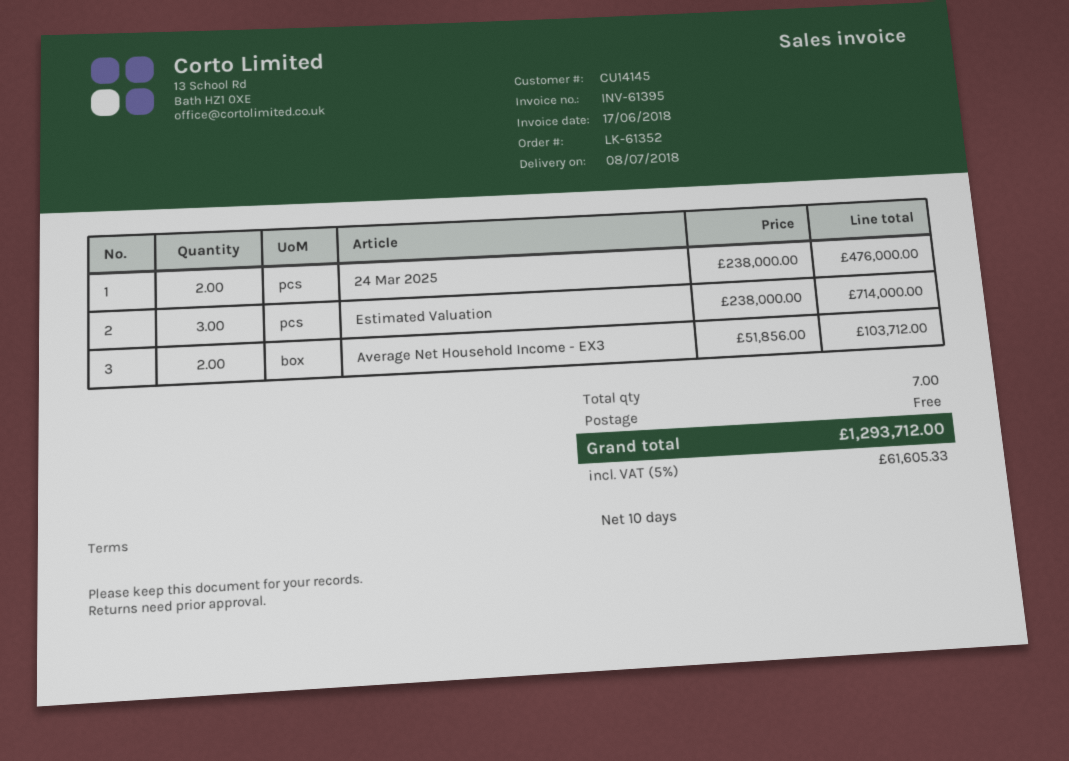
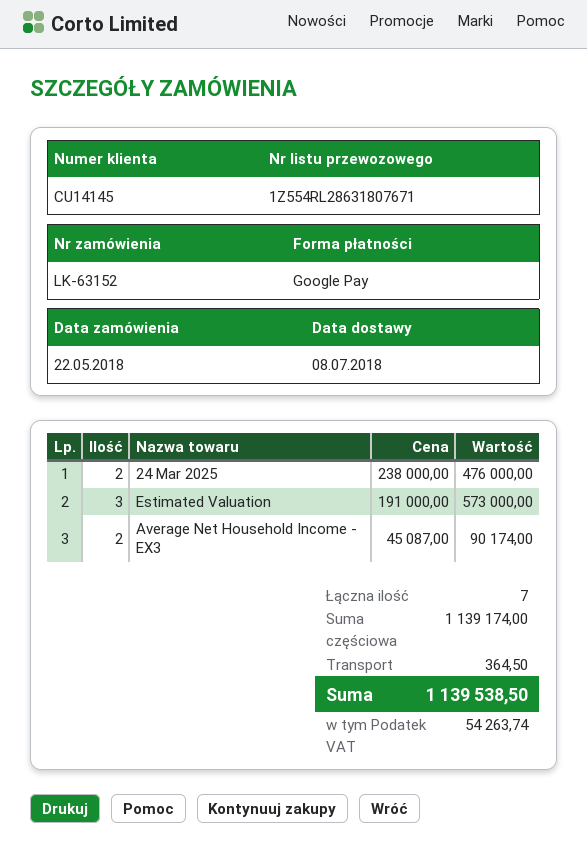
order number: LK-61352 -> LK-63152
Estimated Valuation: 3 x 238000.00 = 714000.00 -> 3 x 191000.00 = 573000.00
Average Net Household Income - EX3: 2 x 51856.00 = 103712.00 -> 2 x 45087.00 = 90174.00
shipping: 0.00 -> 364.50
tax: 61605.33 -> 54263.74
total: 1293712.00 -> 1139538.50

